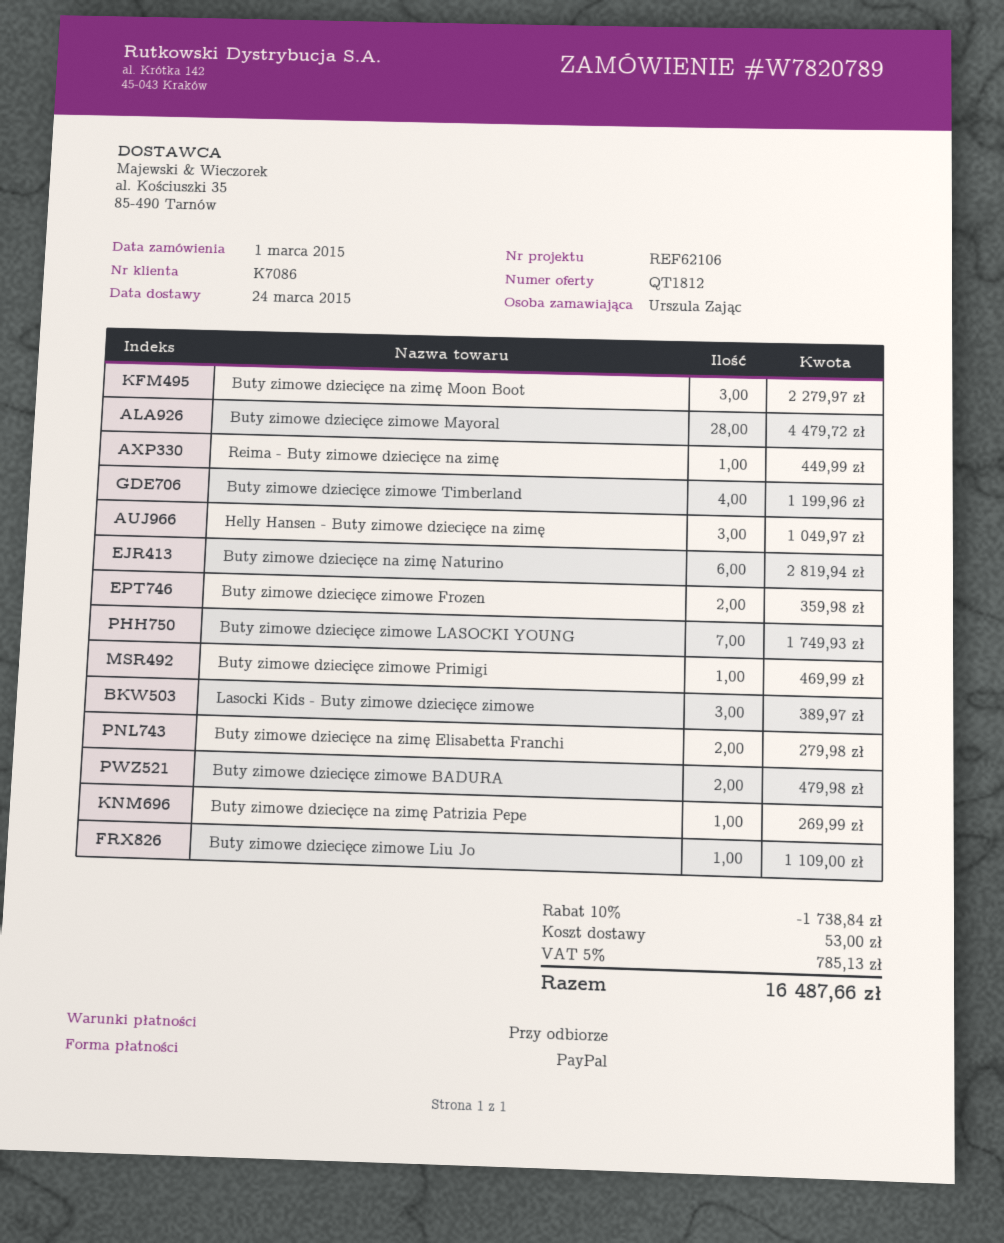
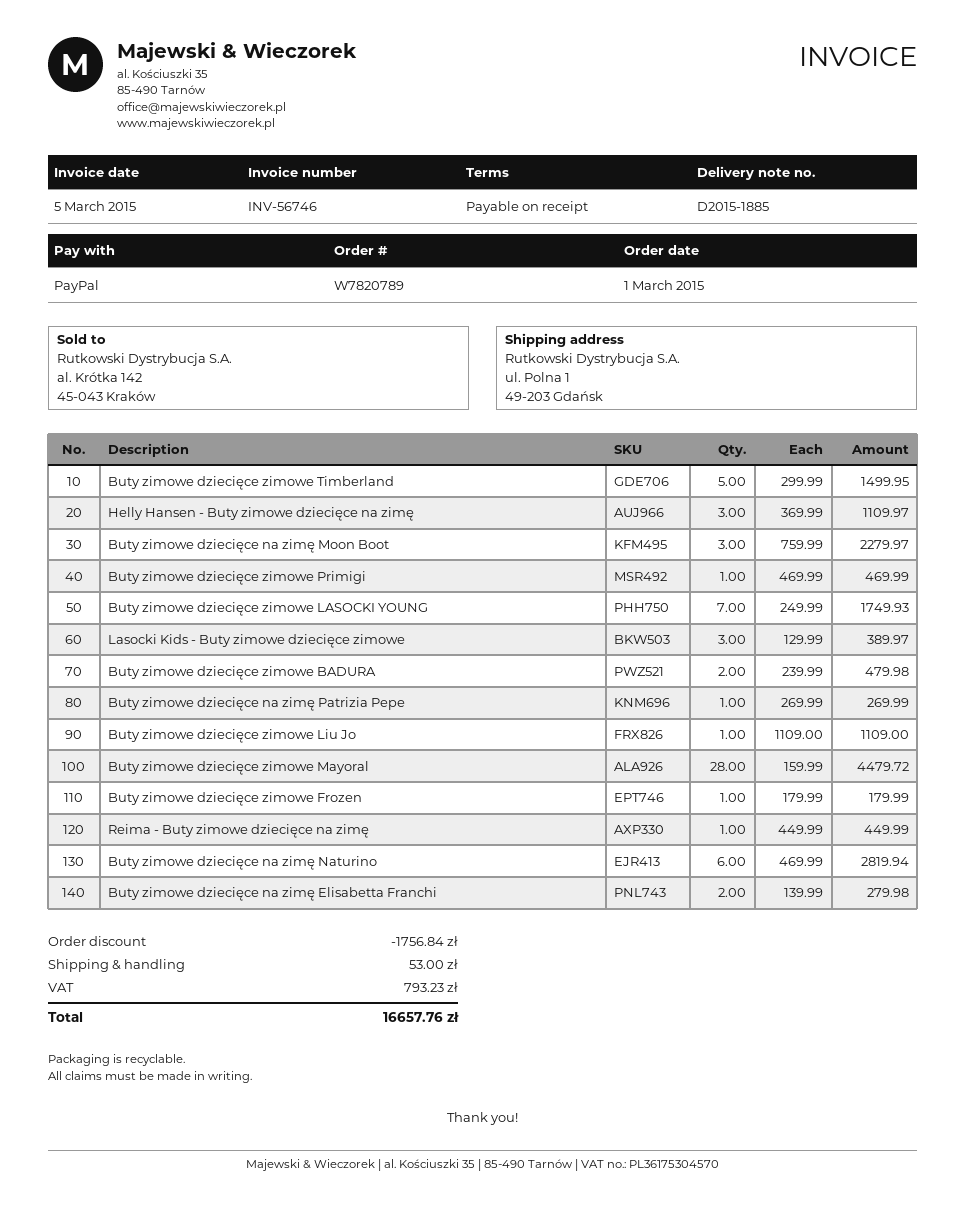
Buty zimowe dziecięce zimowe Timberland: 4 for 1199.96 -> 5 for 1499.95
Helly Hansen - Buty zimowe dziecięce na zimę: 3 for 1049.97 -> 3 for 1109.97
Buty zimowe dziecięce zimowe Frozen: 2 for 359.98 -> 1 for 179.99
discount: 1738.84 -> 1756.84
tax: 785.13 -> 793.23
total: 16487.66 -> 16657.76

